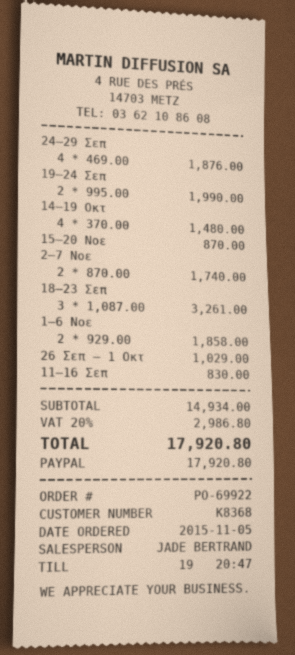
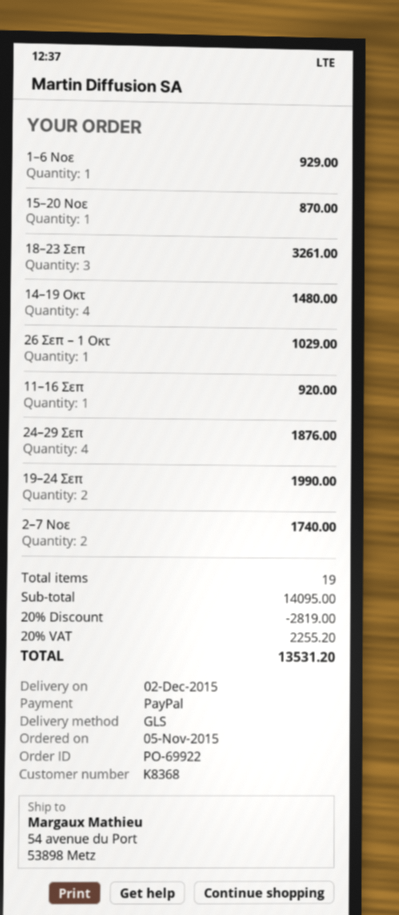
1–6 Νοε: 2 for 1858.00 -> 1 for 929.00
11–16 Σεπ: 1 for 830.00 -> 1 for 920.00
subtotal: 14934.00 -> 14095.00
discount: none -> 20% = 2819.00
tax: 20% = 2986.80 -> 20% = 2255.20
total: 17920.80 -> 13531.20

